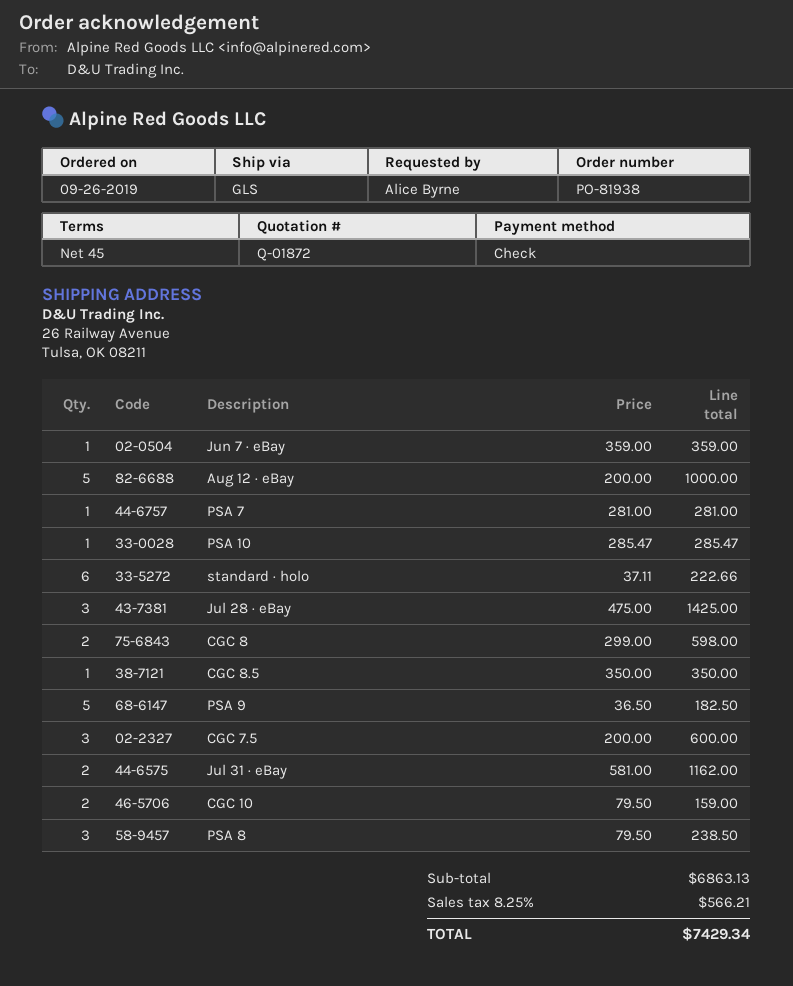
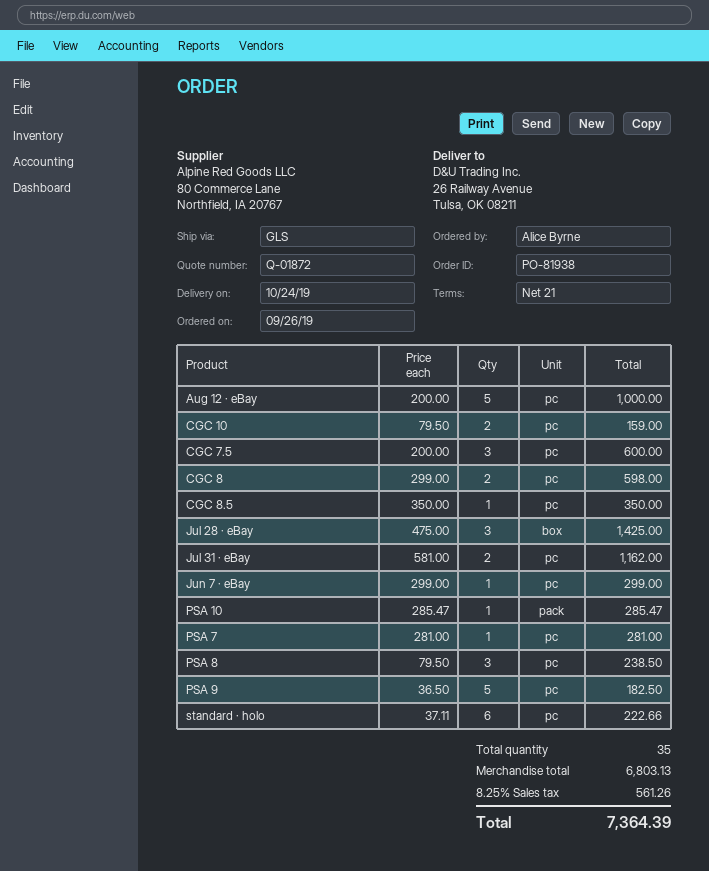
payment terms: 45 days -> 21 days
Jun 7 · eBay: 1 x 359.00 = 359.00 -> 1 x 299.00 = 299.00
subtotal: 6863.13 -> 6803.13
tax: 8.25% = 566.21 -> 8.25% = 561.26
total: 7429.34 -> 7364.39

